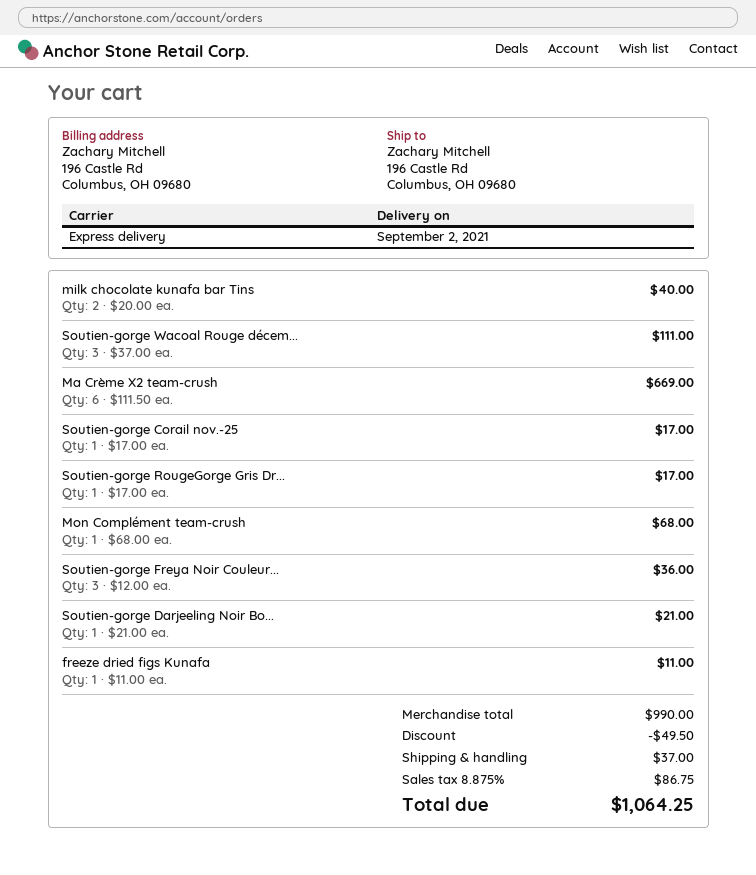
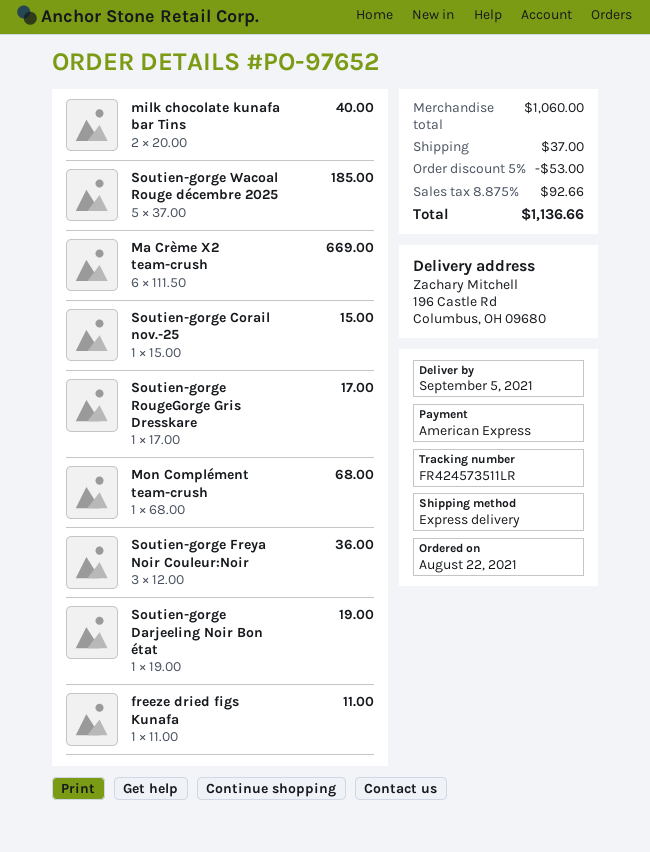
delivery date: 2021-09-02 -> 2021-09-05
Soutien-gorge Wacoal Rouge décem...: 3 x 37.00 = 111.00 -> 5 x 37.00 = 185.00
Soutien-gorge Corail nov.-25: 1 x 17.00 = 17.00 -> 1 x 15.00 = 15.00
Soutien-gorge Darjeeling Noir Bo...: 1 x 21.00 = 21.00 -> 1 x 19.00 = 19.00
subtotal: 990.00 -> 1060.00
discount: 49.50 -> 53.00
tax: 8.875% = 86.75 -> 8.875% = 92.66
total: 1064.25 -> 1136.66

